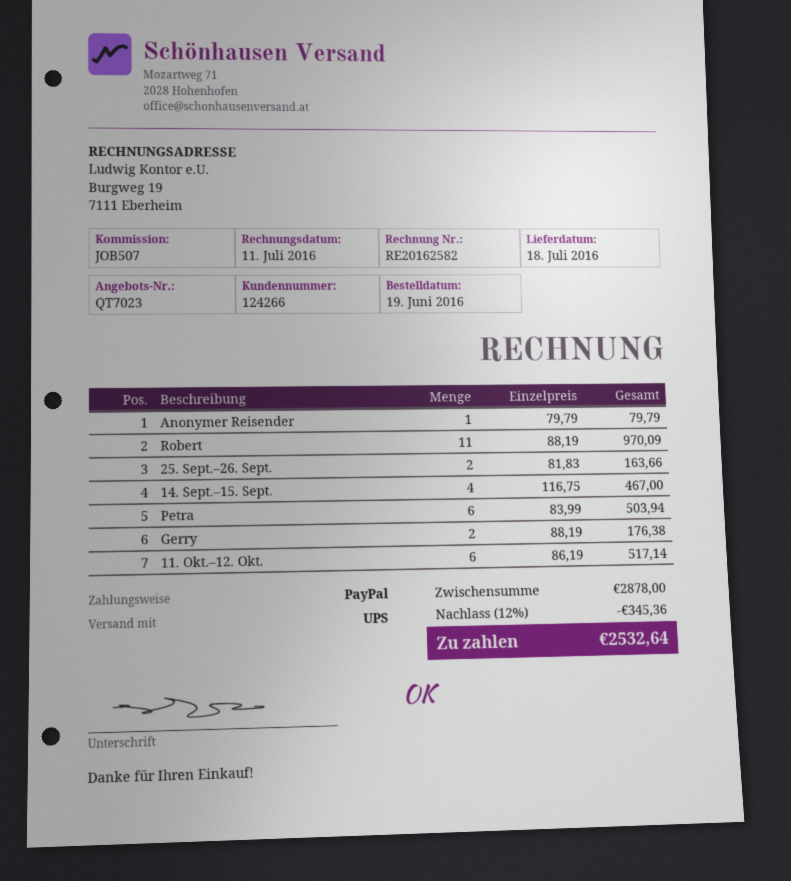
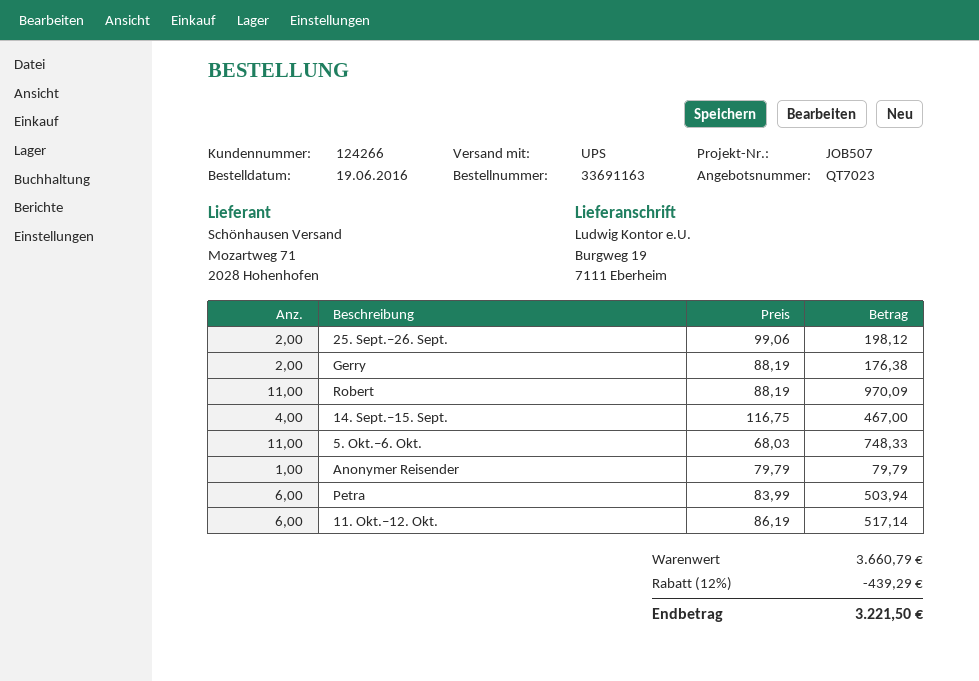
25. Sept.–26. Sept.: 2 x 81.83 = 163.66 -> 2 x 99.06 = 198.12
5. Okt.–6. Okt.: none -> 11 x 68.03 = 748.33
subtotal: 2878.00 -> 3660.79
discount: 12% = 345.36 -> 12% = 439.29
total: 2532.64 -> 3221.50

